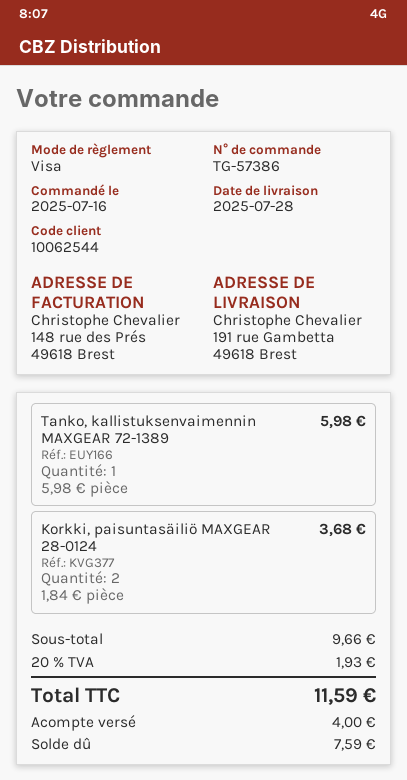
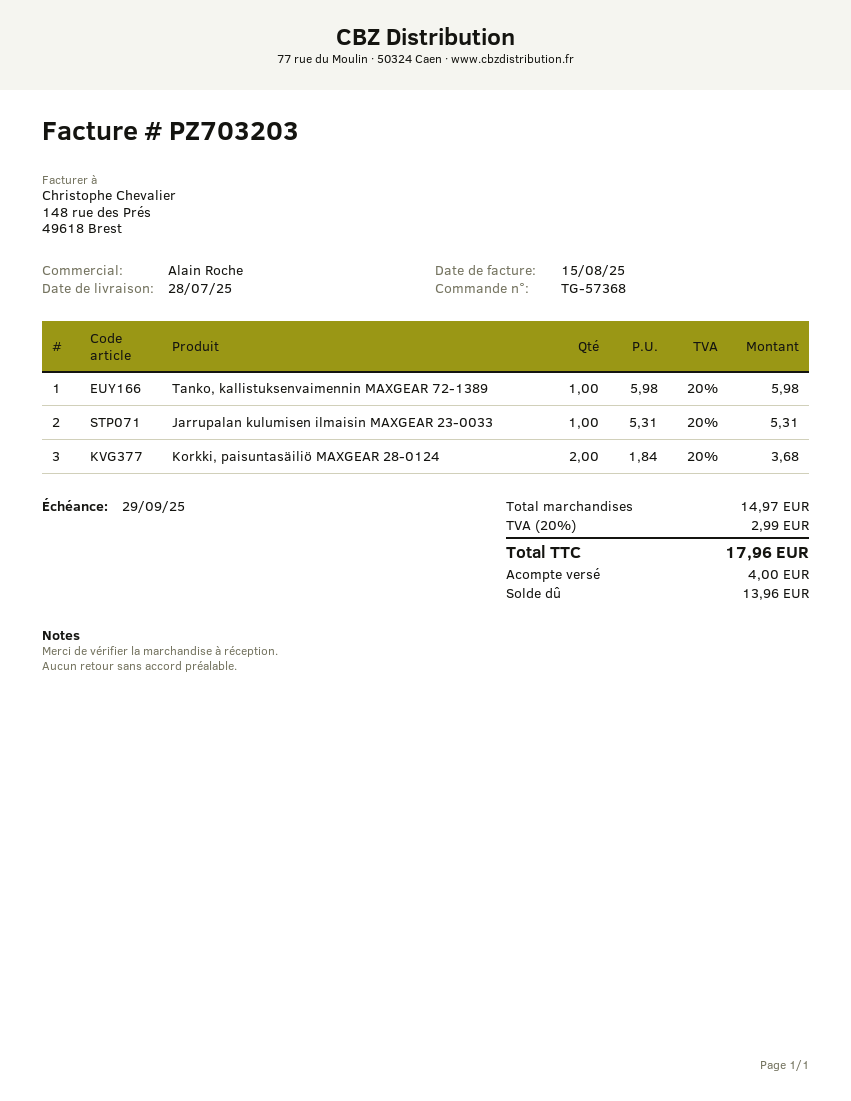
order number: TG-57386 -> TG-57368
Jarrupalan kulumisen ilmaisin MAXGEAR 23-0033: none -> 1 x 5.31 = 5.31
subtotal: 9.66 -> 14.97
tax: 20% = 1.93 -> 20% = 2.99
total: 11.59 -> 17.96
balance: 7.59 -> 13.96

